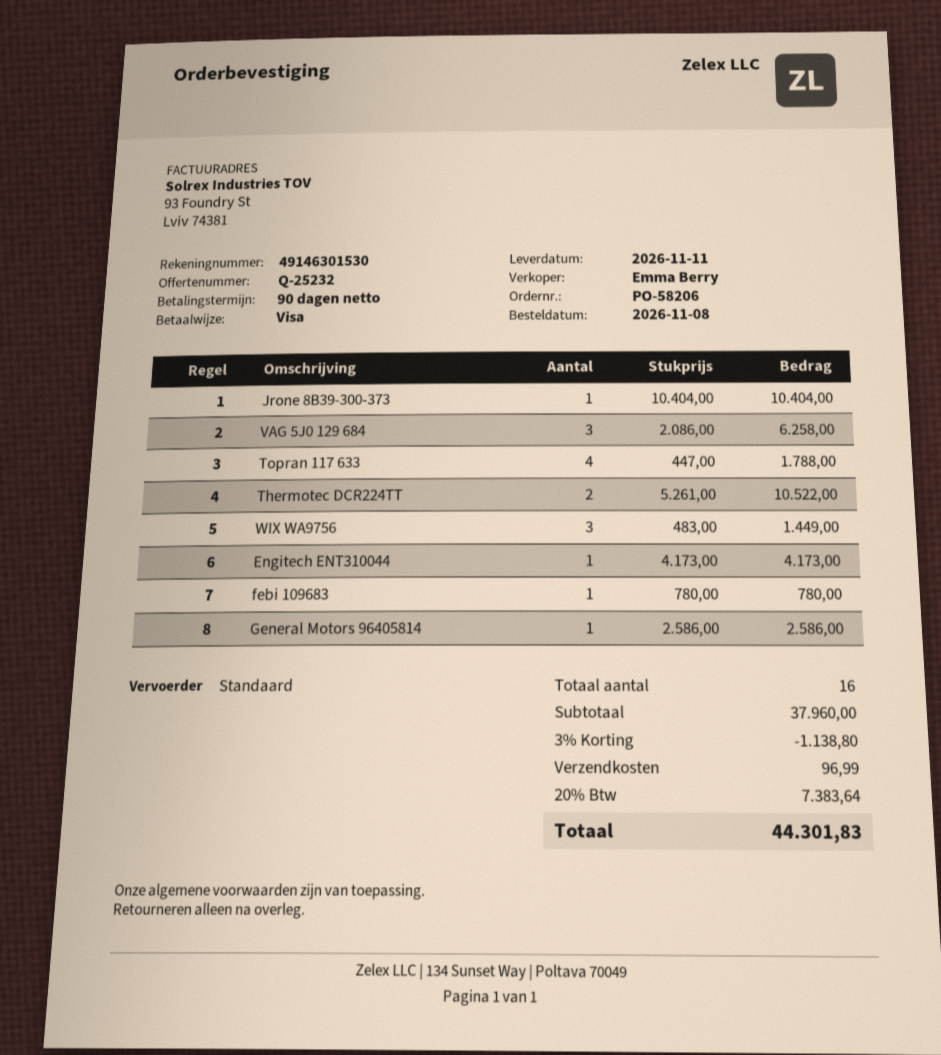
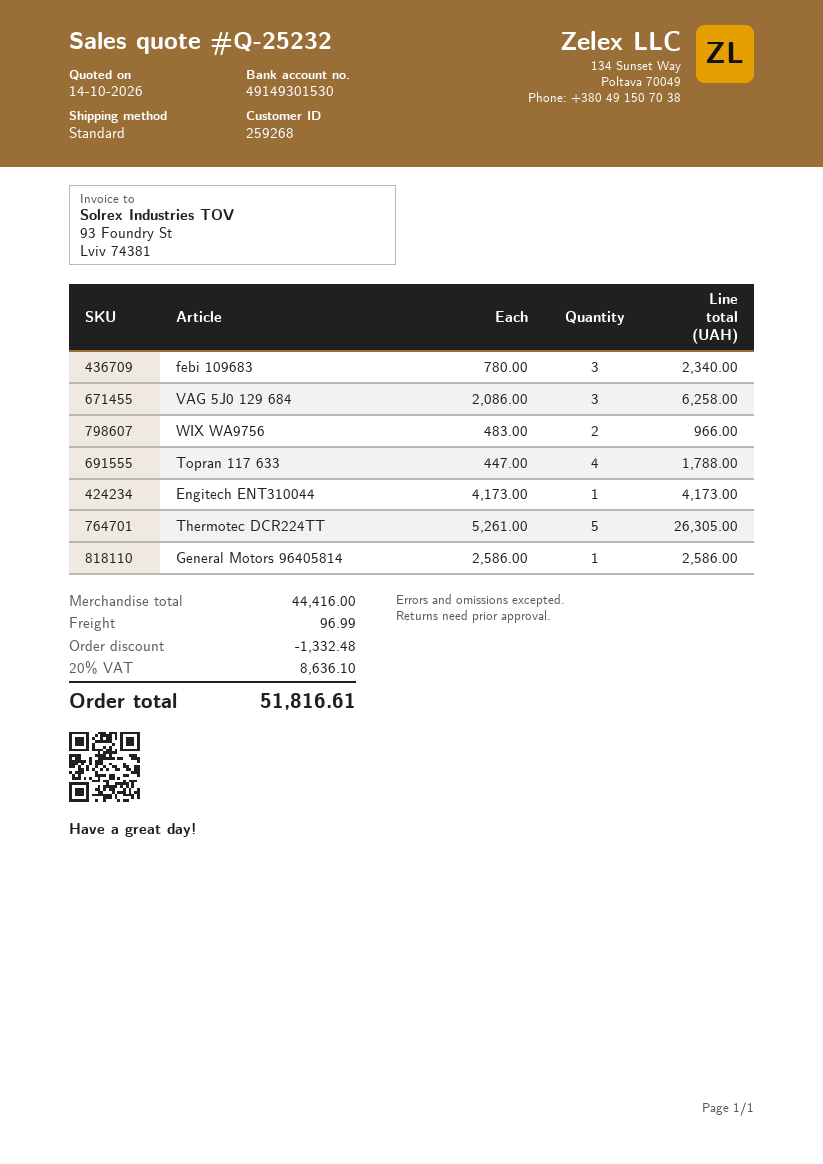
bank account: 49146301530 -> 49149301530
Jrone 8B39-300-373: 1 x 10404.00 = 10404.00 -> none
Thermotec DCR224TT: 2 x 5261.00 = 10522.00 -> 5 x 5261.00 = 26305.00
WIX WA9756: 3 x 483.00 = 1449.00 -> 2 x 483.00 = 966.00
febi 109683: 1 x 780.00 = 780.00 -> 3 x 780.00 = 2340.00
subtotal: 37960.00 -> 44416.00
discount: 1138.80 -> 1332.48
tax: 20% = 7383.64 -> 20% = 8636.10
total: 44301.83 -> 51816.61

